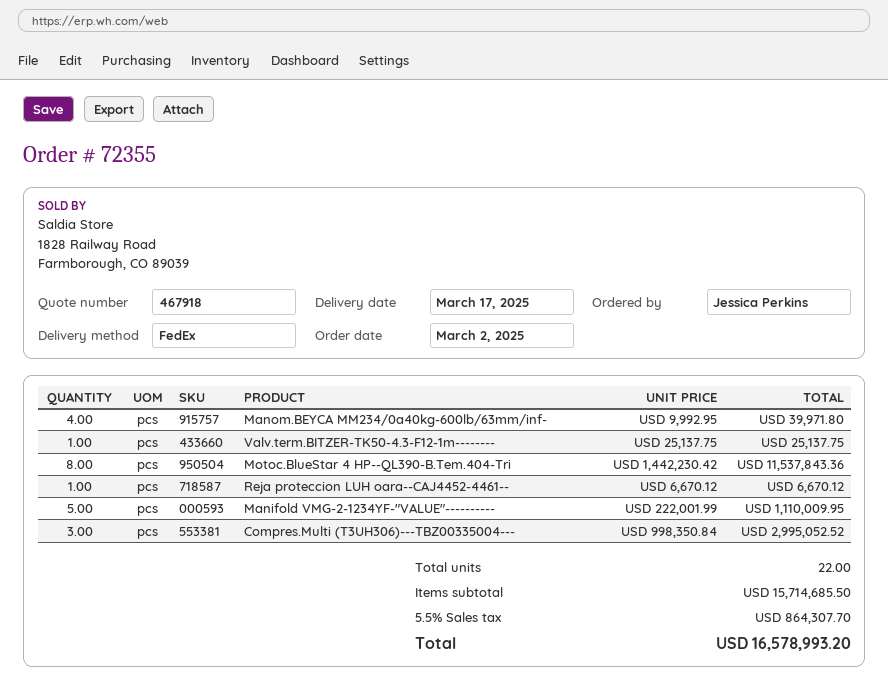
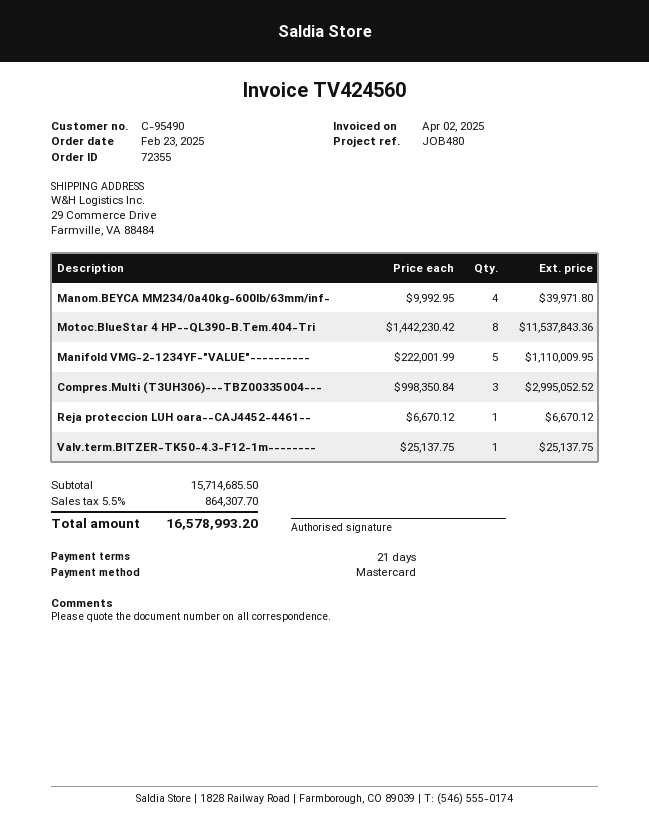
order date: 2025-03-02 -> 2025-02-23

